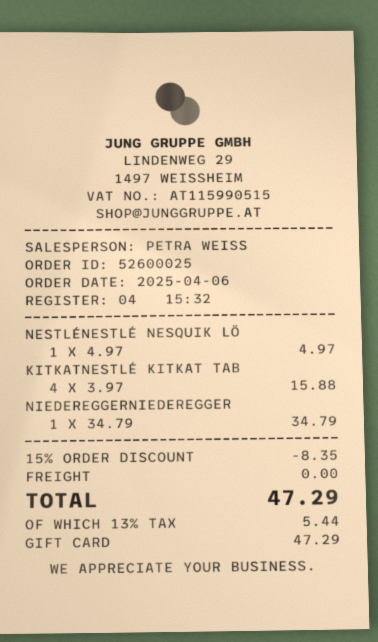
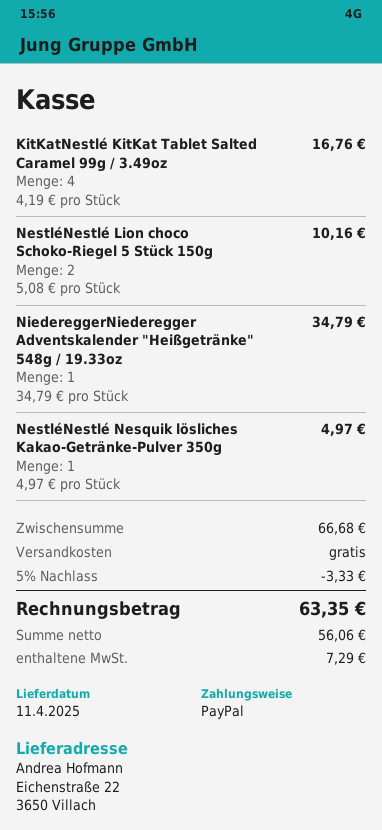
payment method: gift card -> PayPal
KITKATNESTLÉ KITKAT TAB: 4 x 3.97 = 15.88 -> 4 x 4.19 = 16.76
NestléNestlé Lion choco Schoko-Riegel 5 Stück 150g: none -> 2 x 5.08 = 10.16
discount: 15% = 8.35 -> 5% = 3.33
tax: 5.44 -> 7.29
total: 47.29 -> 63.35

